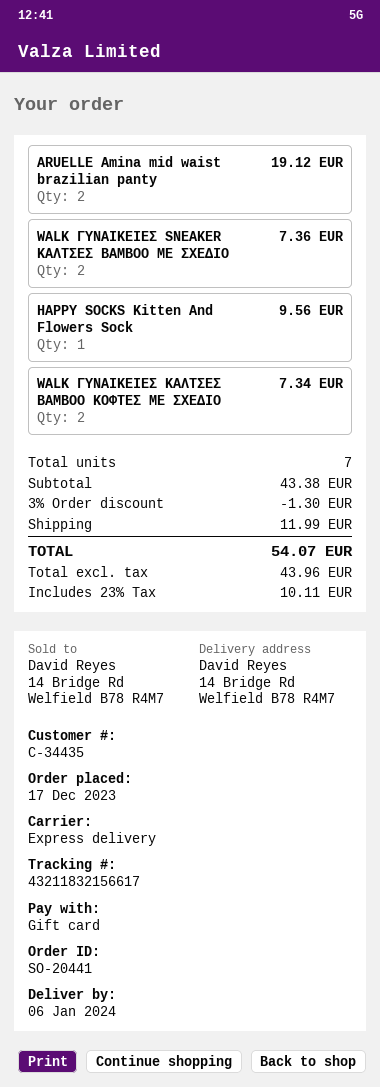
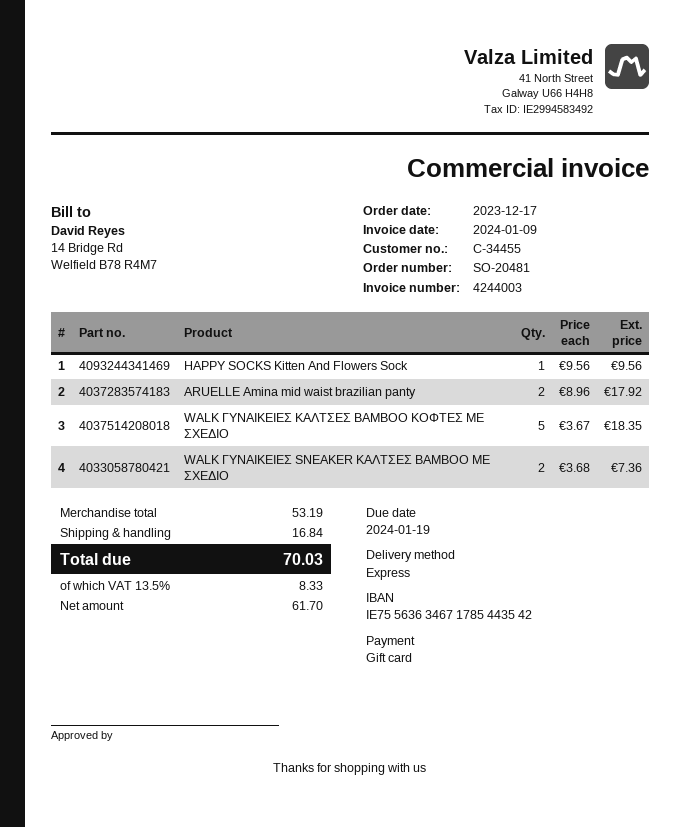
order number: SO-20441 -> SO-20481
customer number: C-34435 -> C-34455
ARUELLE Amina mid waist brazilian panty: 2 for 19.12 -> 2 for 17.92
WALK ΓΥΝΑΙΚΕΙΕΣ ΚΑΛΤΣΕΣ BAMBOO ΚΟΦΤΕΣ ΜΕ ΣΧΕΔΙΟ: 2 for 7.34 -> 5 for 18.35
subtotal: 43.38 -> 53.19
discount: 3% = 1.30 -> none
shipping: 11.99 -> 16.84
net: 43.96 -> 61.70
tax: 23% = 10.11 -> 13.5% = 8.33
total: 54.07 -> 70.03

